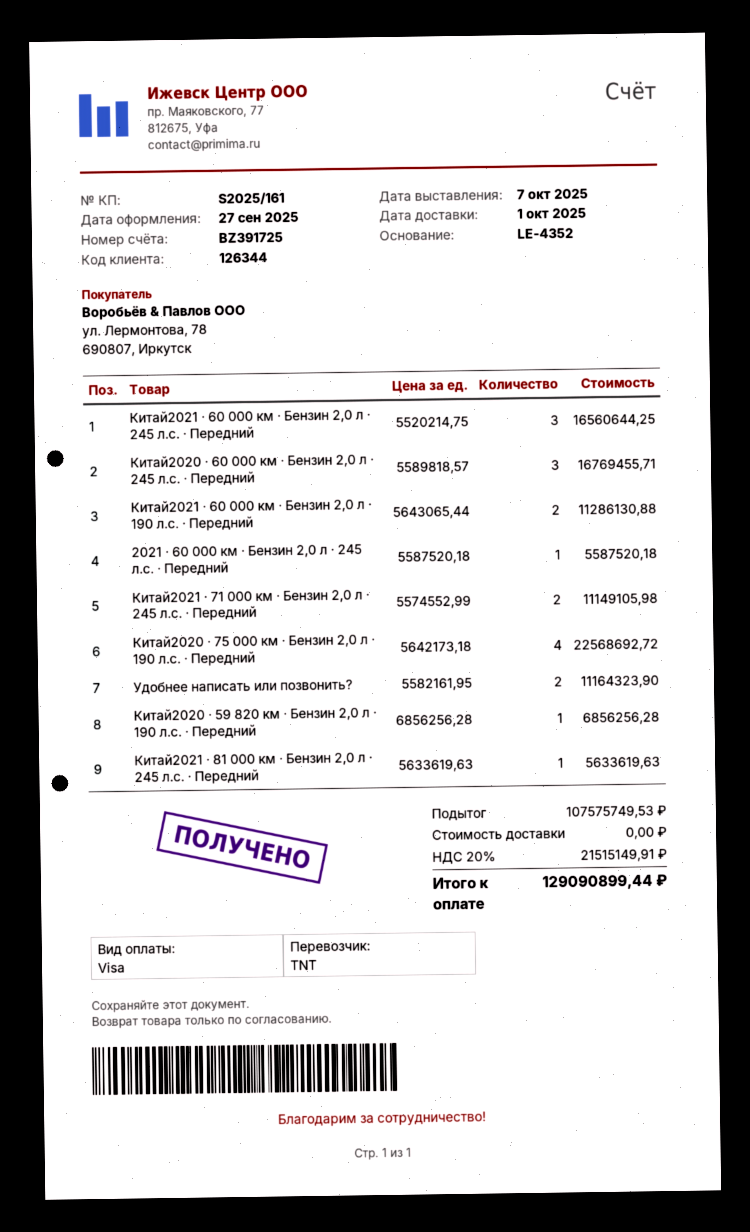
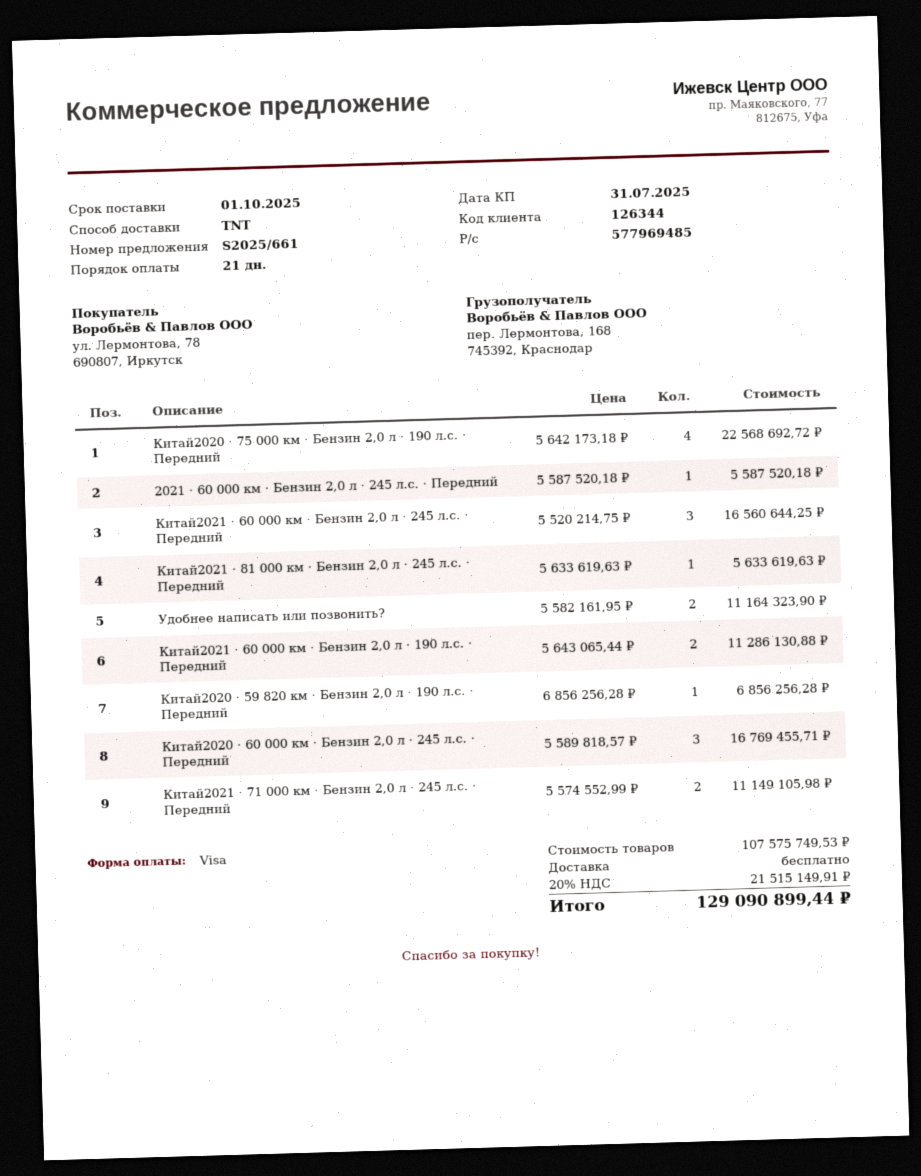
quote number: S2025/161 -> S2025/661

